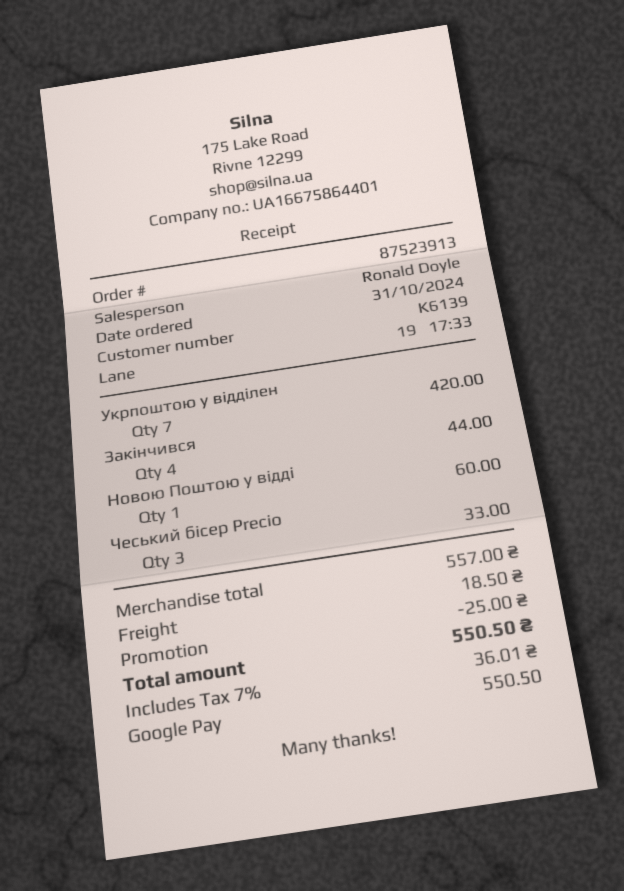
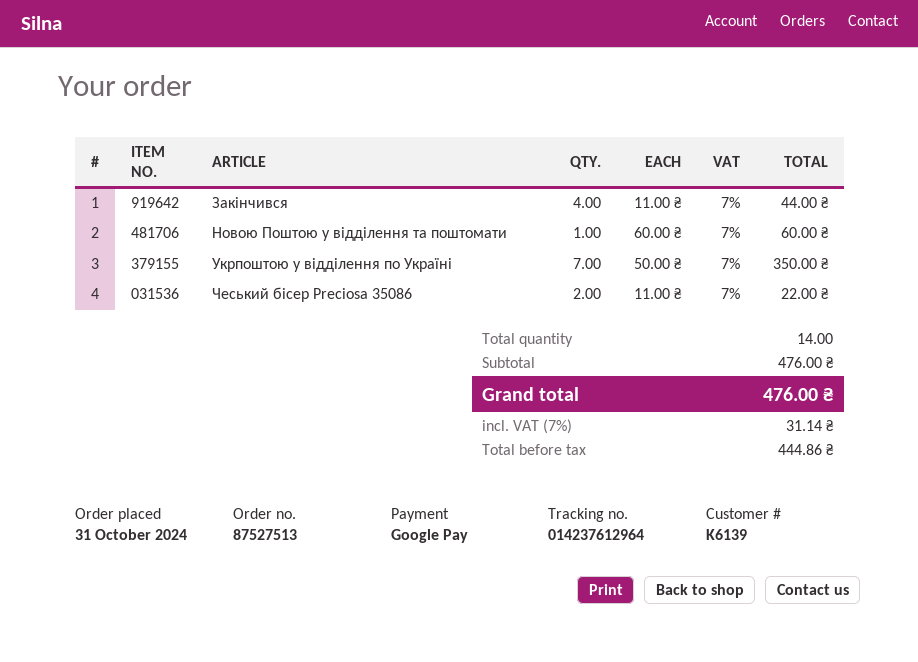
order number: 87523913 -> 87527513
Укрпоштою у відділен: 7 for 420.00 -> 7 for 350.00
Чеський бісер Precio: 3 for 33.00 -> 2 for 22.00
subtotal: 557.00 -> 476.00
discount: 25.00 -> none
shipping: 18.50 -> none
tax: 7% = 36.01 -> 7% = 31.14
total: 550.50 -> 476.00

